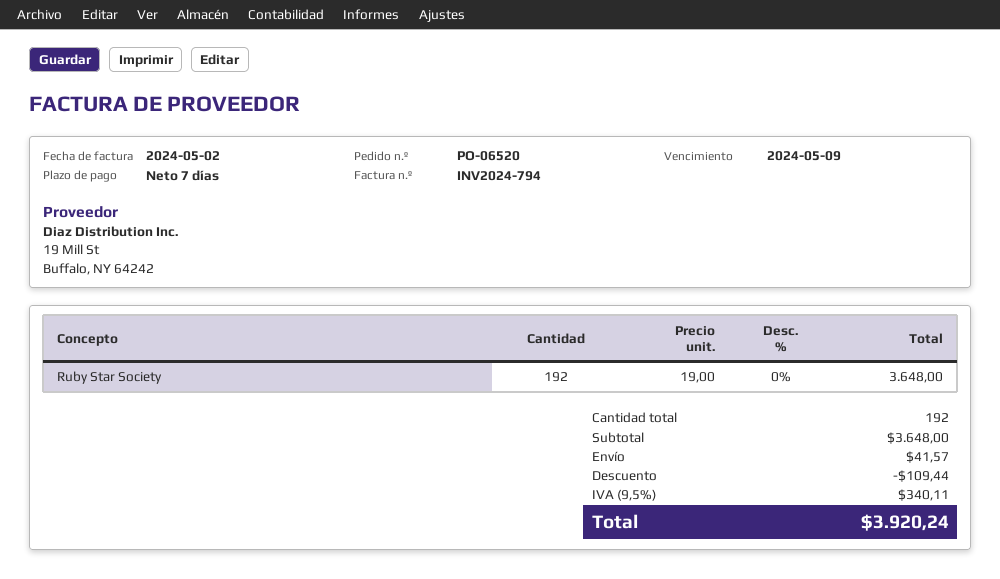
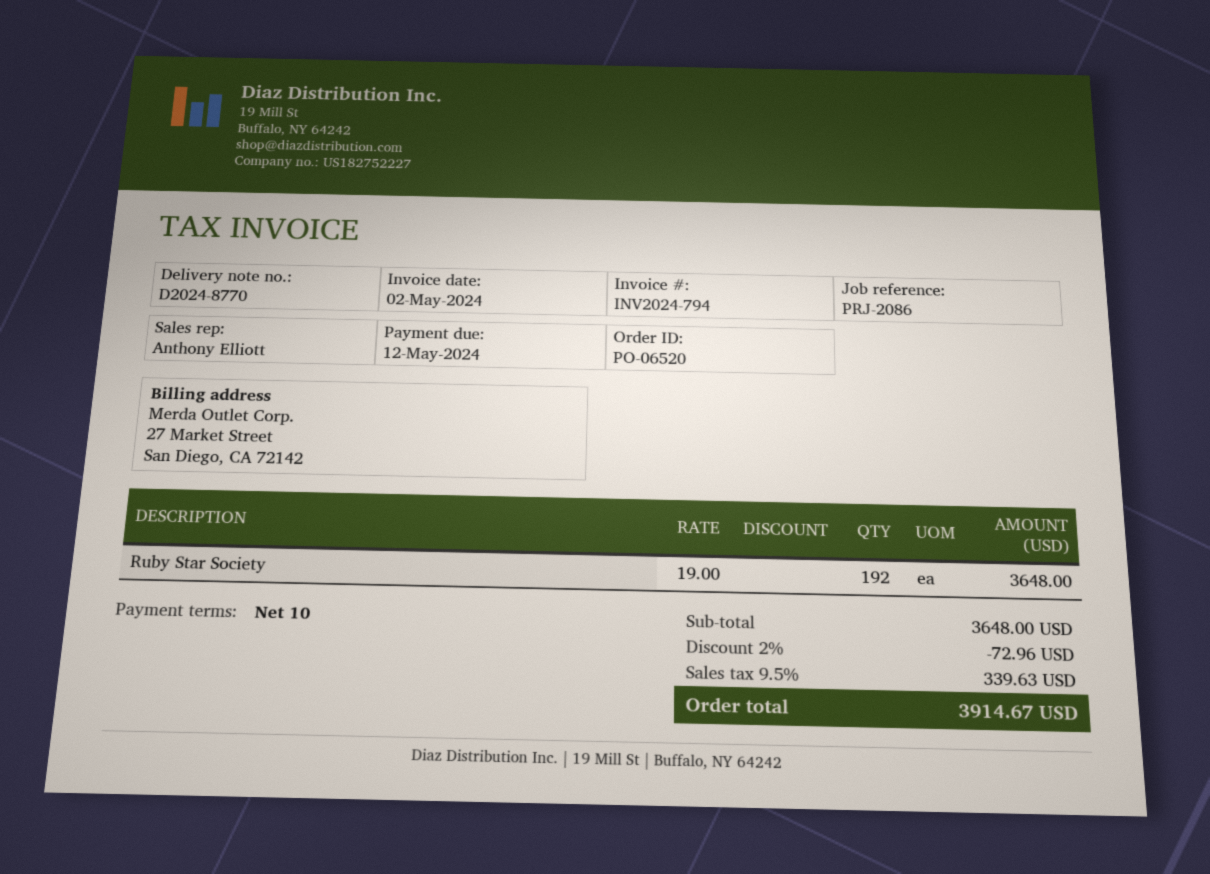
payment terms: 7 days -> 10 days
due date: 2024-05-09 -> 2024-05-12
discount: 109.44 -> 72.96
shipping: 41.57 -> none
tax: 9.5% = 340.11 -> 9.5% = 339.63
total: 3920.24 -> 3914.67

